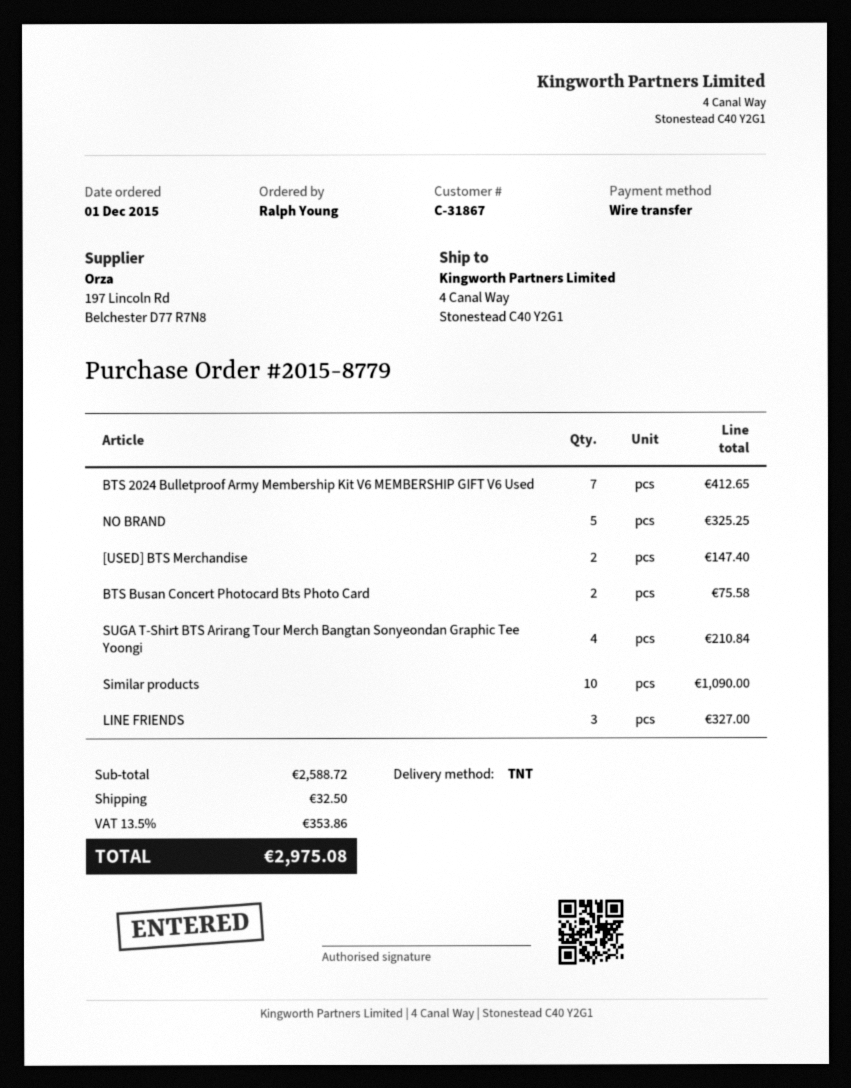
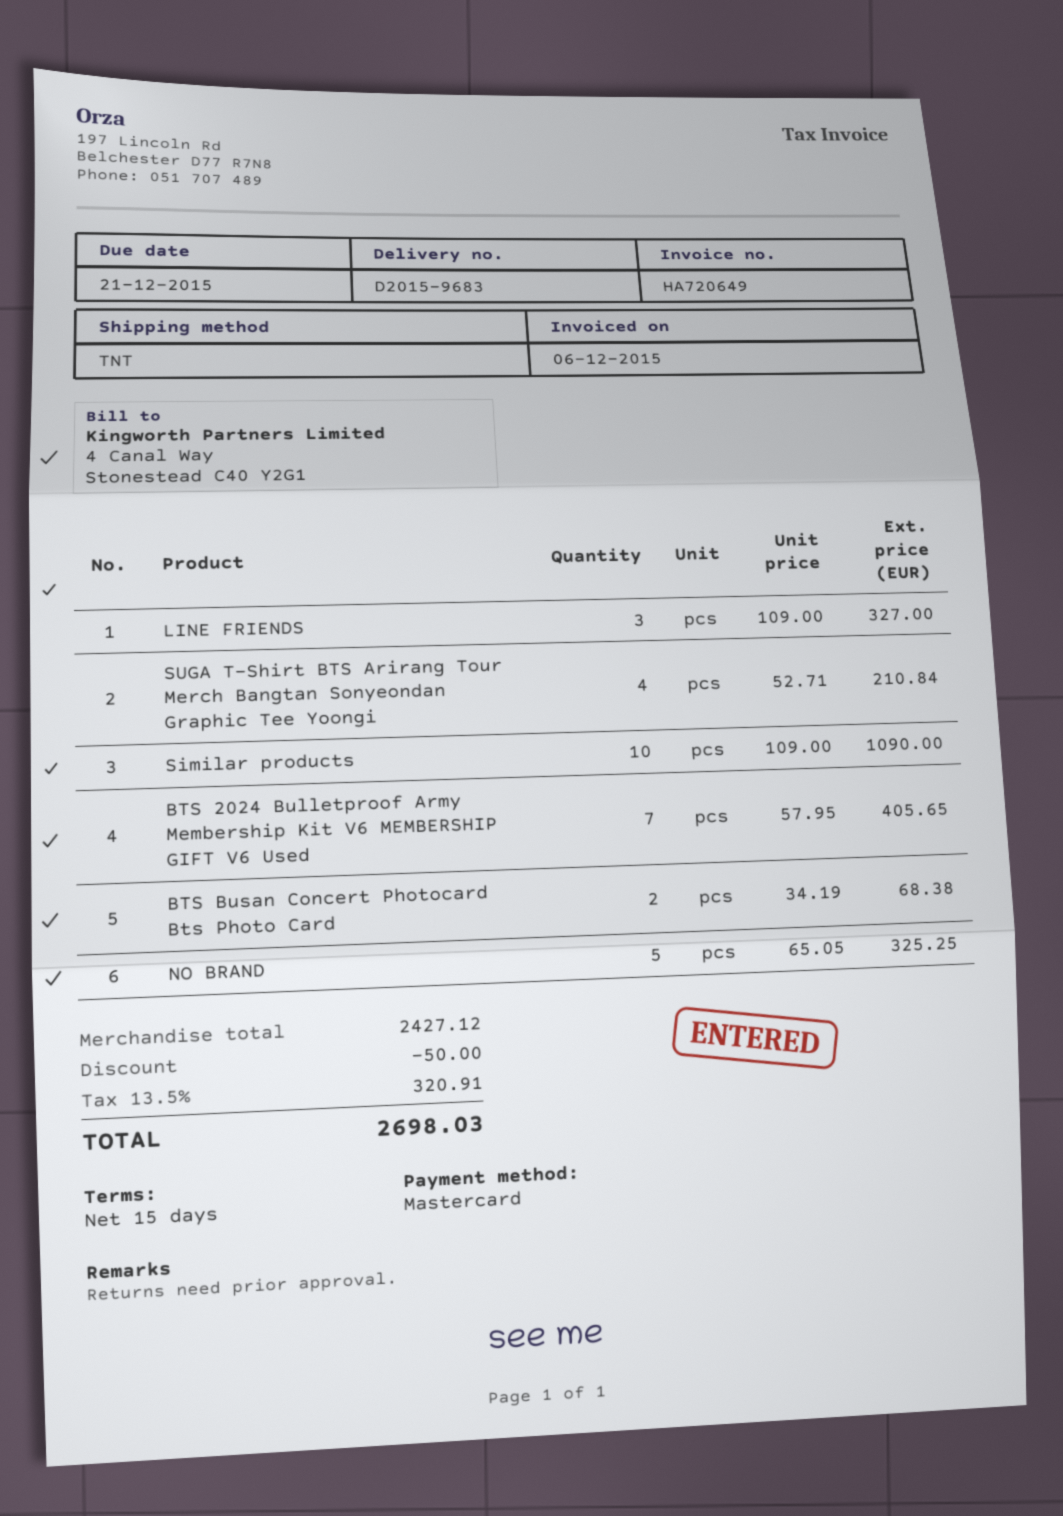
payment method: bank transfer -> Mastercard
BTS 2024 Bulletproof Army Membership Kit V6 MEMBERSHIP GIFT V6 Used: 7 for 412.65 -> 7 for 405.65
[USED] BTS Merchandise: 2 for 147.40 -> none
BTS Busan Concert Photocard Bts Photo Card: 2 for 75.58 -> 2 for 68.38
subtotal: 2588.72 -> 2427.12
discount: none -> 50.00
shipping: 32.50 -> none
tax: 13.5% = 353.86 -> 13.5% = 320.91
total: 2975.08 -> 2698.03

